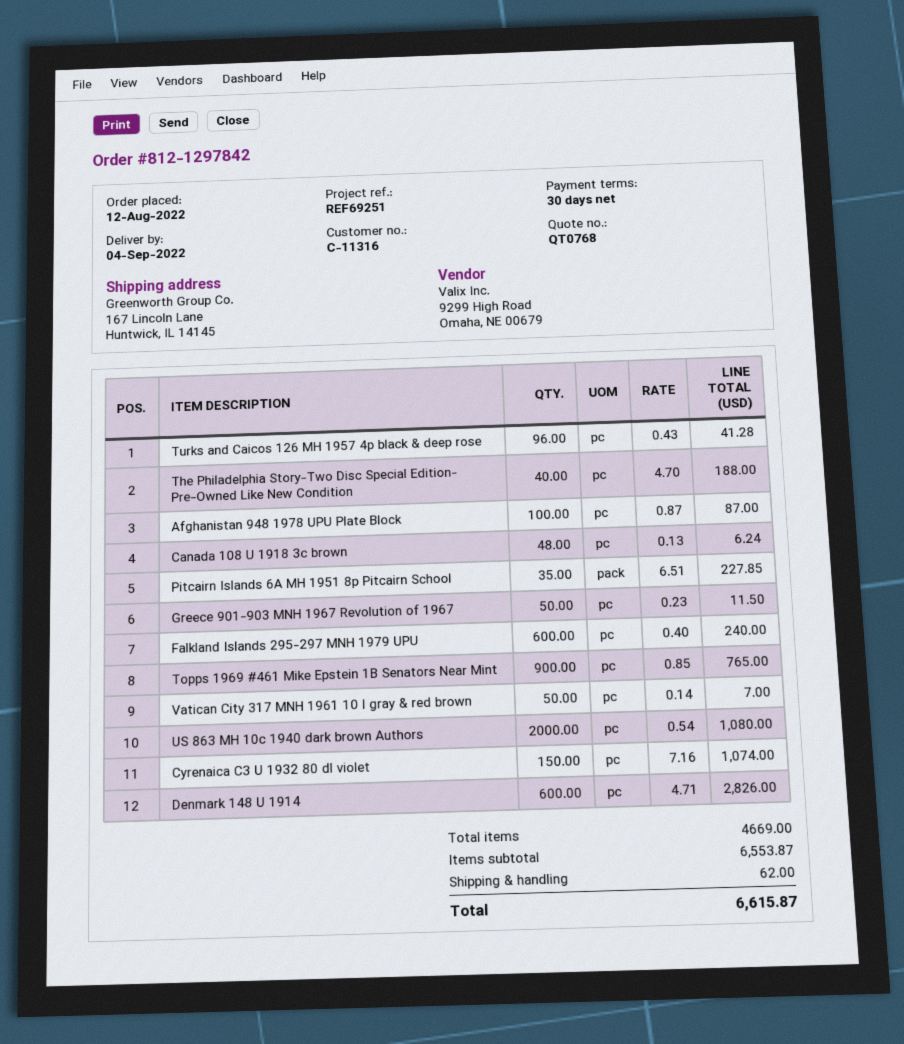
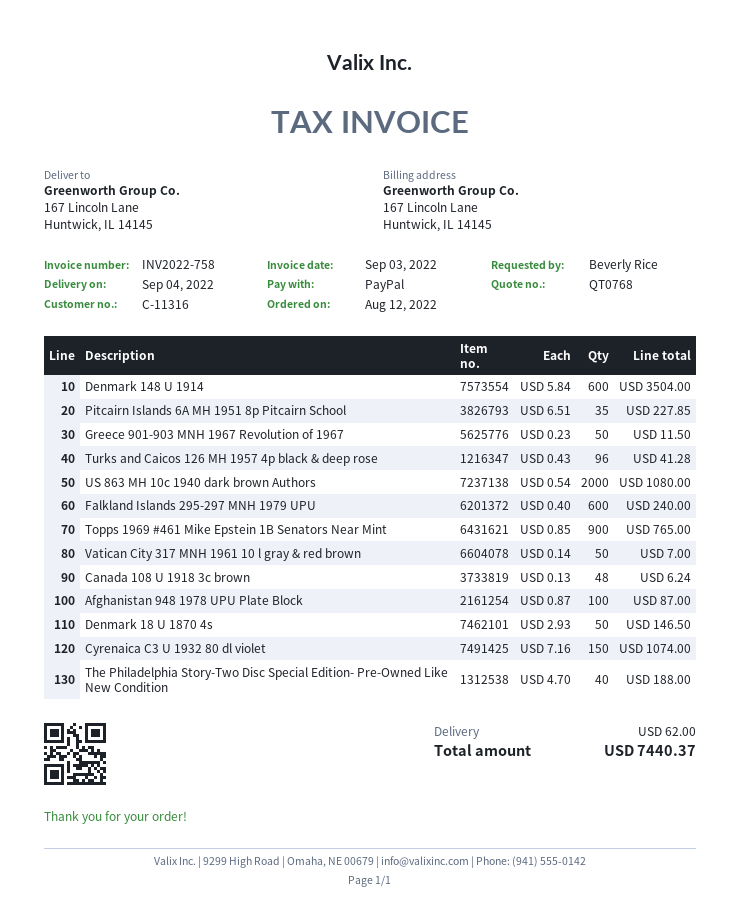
Denmark 148 U 1914: 600 x 4.71 = 2826.00 -> 600 x 5.84 = 3504.00
Denmark 18 U 1870 4s: none -> 50 x 2.93 = 146.50
total: 6615.87 -> 7440.37

